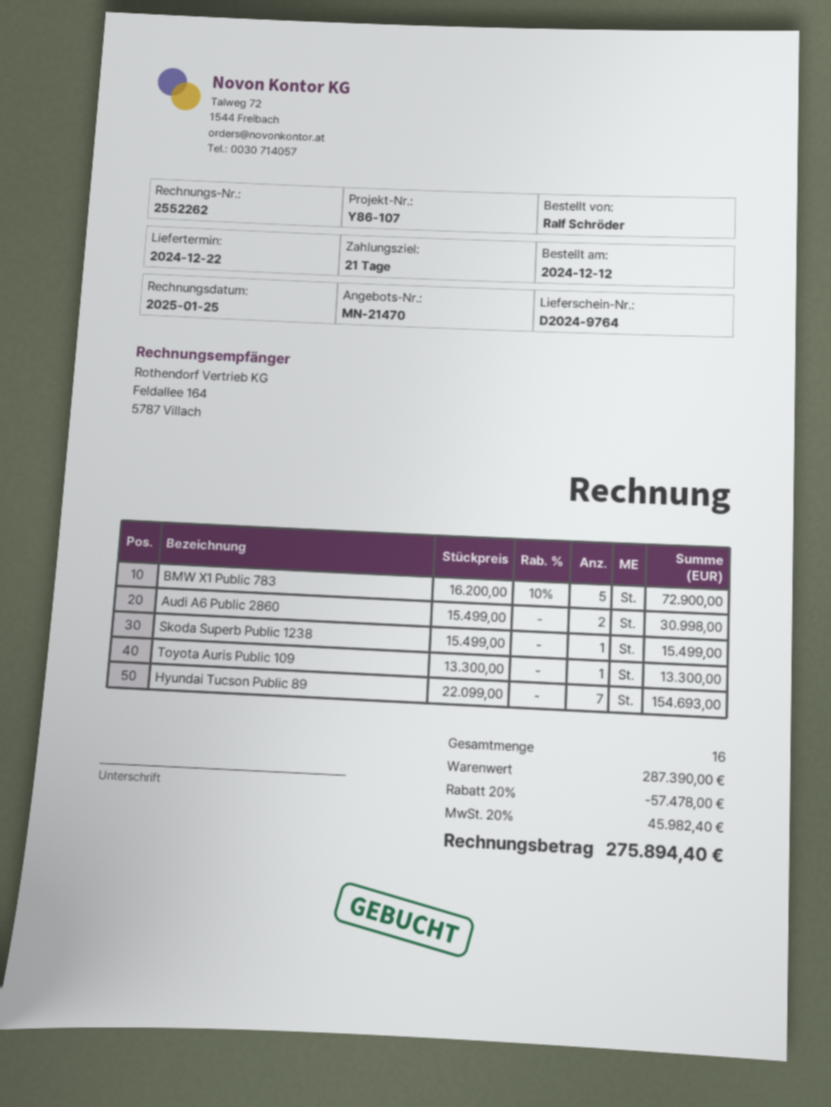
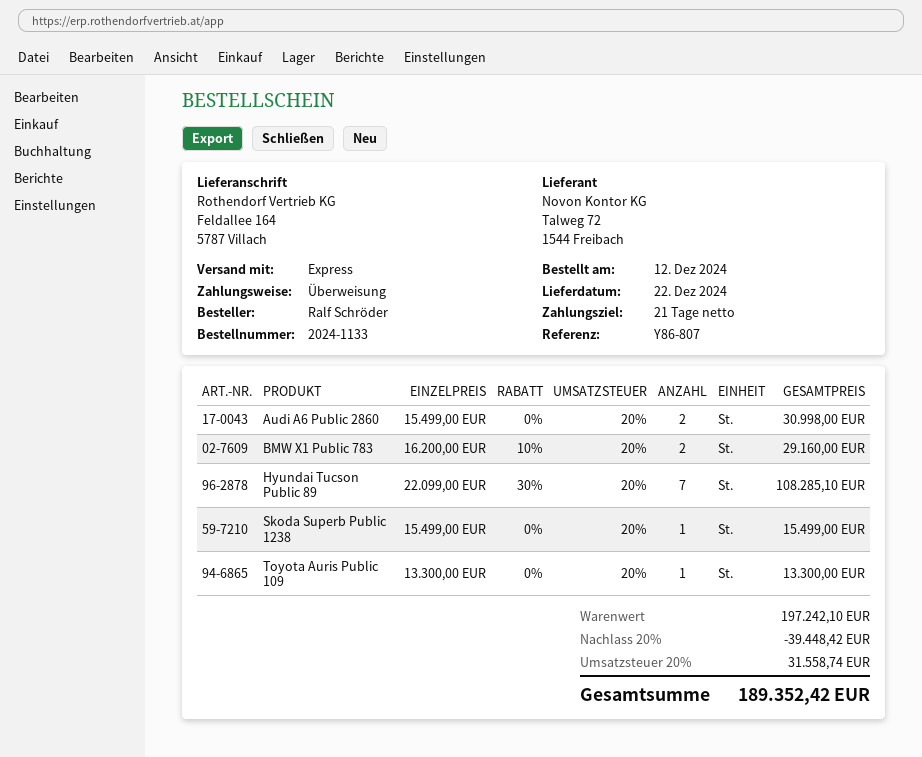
reference: Y86-107 -> Y86-807
BMW X1 Public 783: 5 x 16200.00 - 10% = 72900.00 -> 2 x 16200.00 - 10% = 29160.00
Hyundai Tucson Public 89: 7 x 22099.00 = 154693.00 -> 7 x 22099.00 - 30% = 108285.10
subtotal: 287390.00 -> 197242.10
discount: 20% = 57478.00 -> 20% = 39448.42
tax: 20% = 45982.40 -> 20% = 31558.74
total: 275894.40 -> 189352.42

